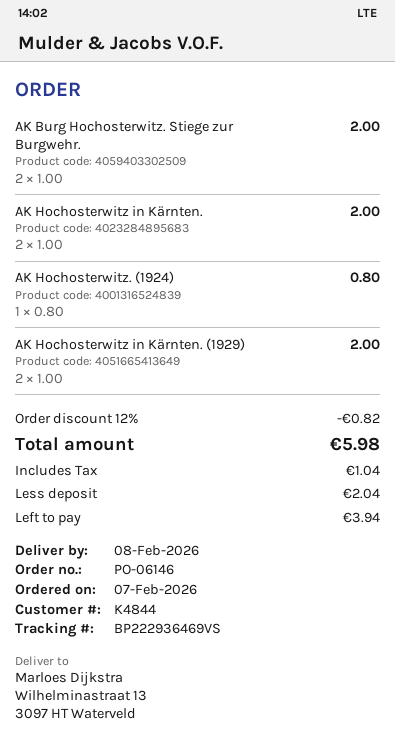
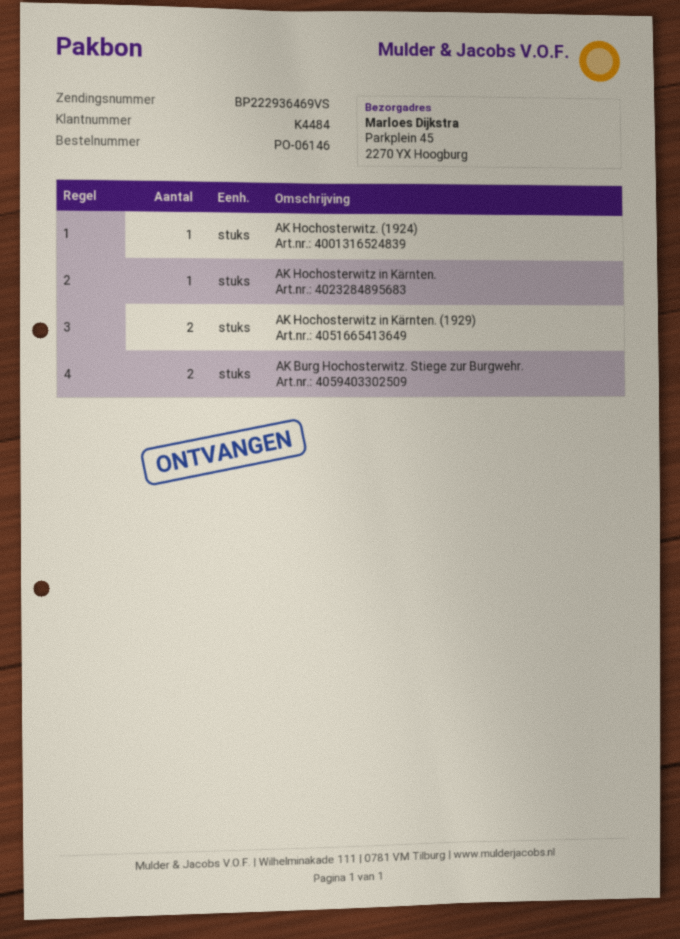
customer number: K4844 -> K4484
ship to: Wilhelminastraat 13, 3097 HT Waterveld -> Parkplein 45, 2270 YX Hoogburg
AK Hochosterwitz in Kärnten.: 2 -> 1

